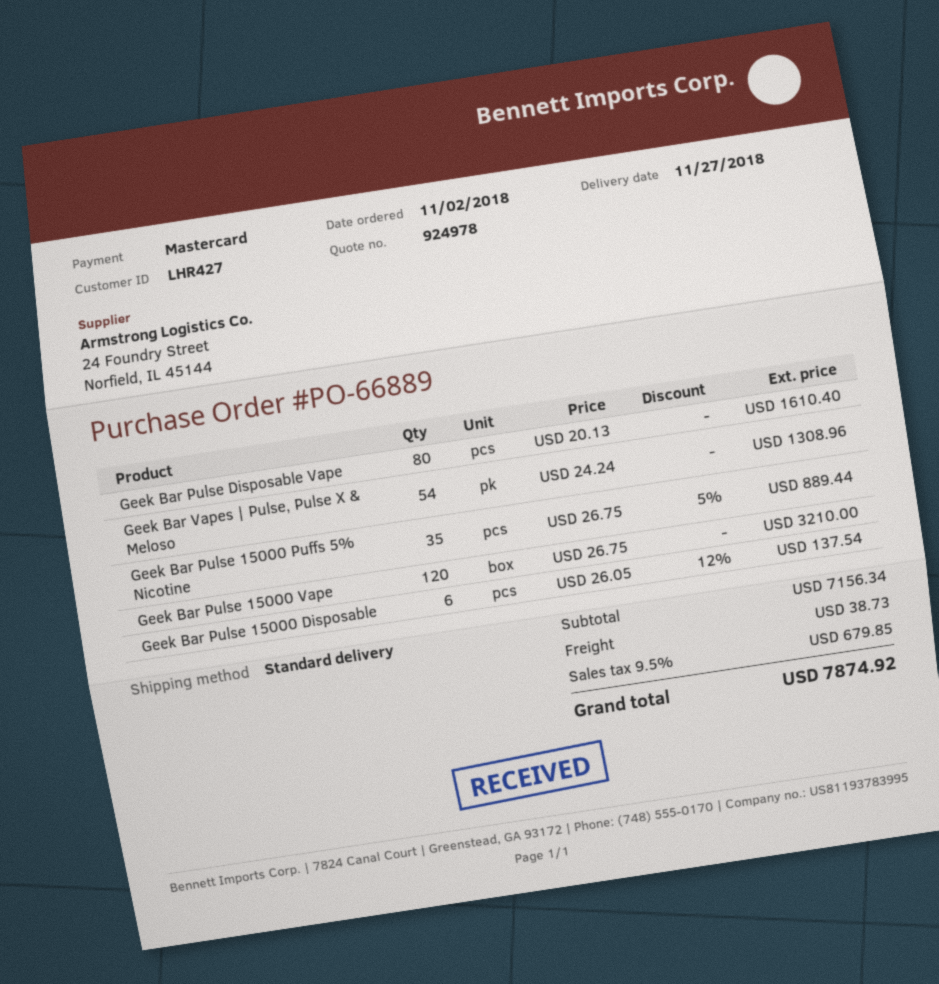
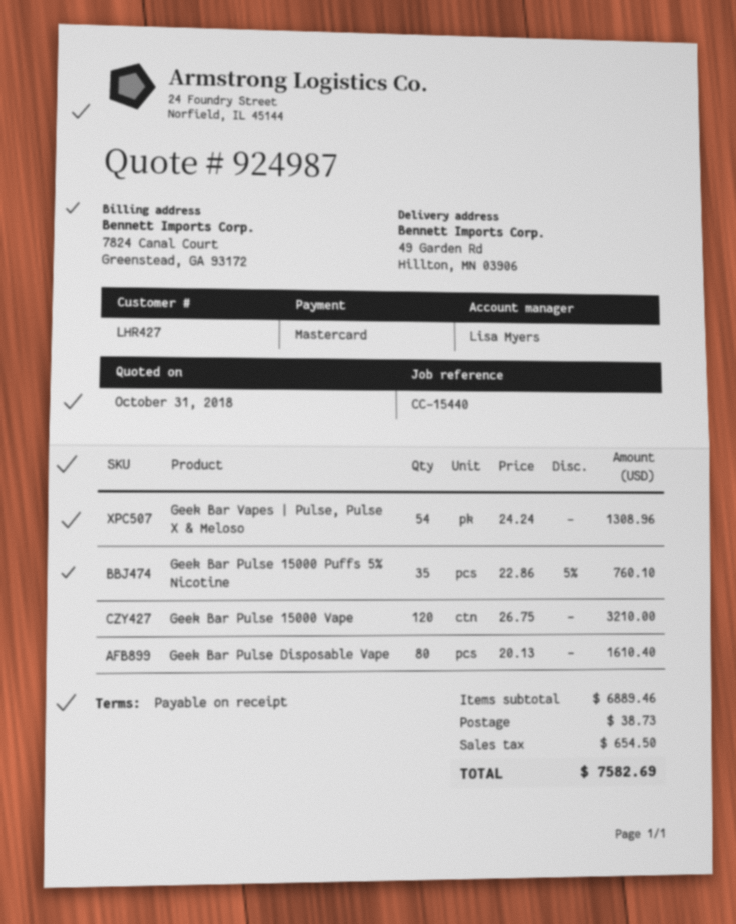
quote number: 924978 -> 924987
Geek Bar Pulse 15000 Puffs 5% Nicotine: 35 x 26.75 - 5% = 889.44 -> 35 x 22.86 - 5% = 760.10
Geek Bar Pulse 15000 Disposable: 6 x 26.05 - 12% = 137.54 -> none
subtotal: 7156.34 -> 6889.46
tax: 679.85 -> 654.50
total: 7874.92 -> 7582.69

